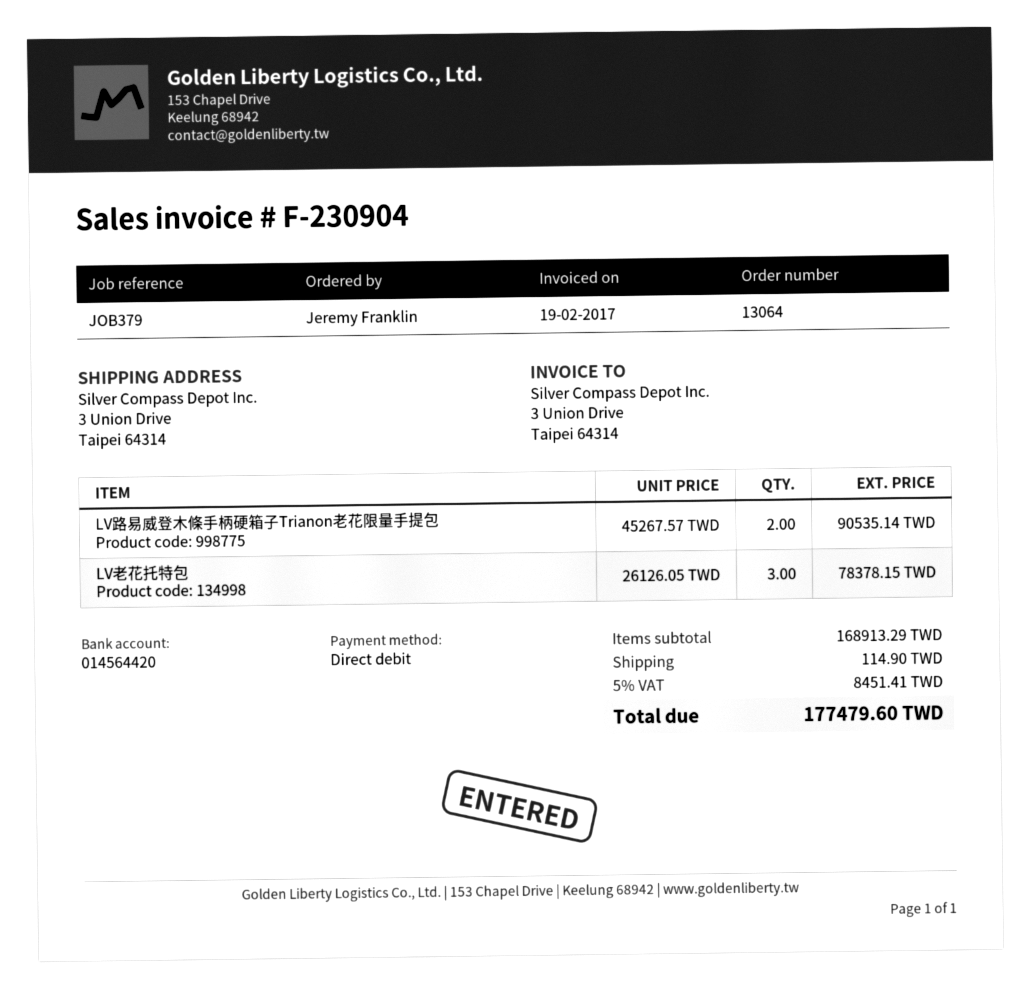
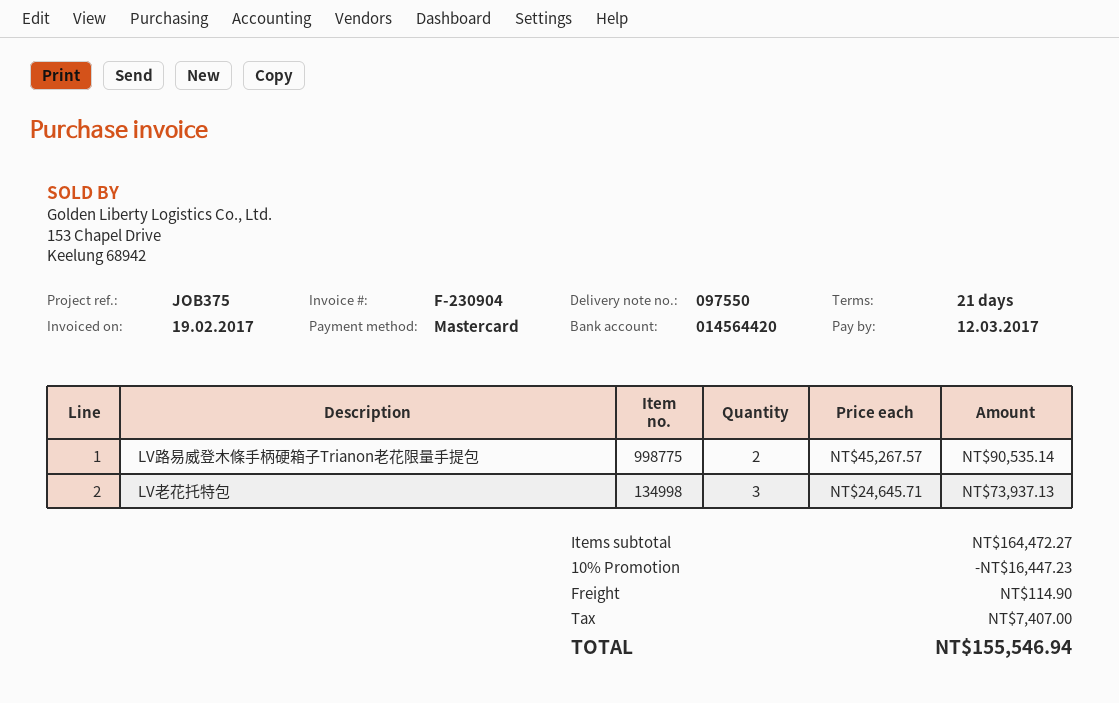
reference: JOB379 -> JOB375
payment method: direct debit -> Mastercard
LV老花托特包: 3 x 26126.05 = 78378.15 -> 3 x 24645.71 = 73937.13
subtotal: 168913.29 -> 164472.27
discount: none -> 10% = 16447.23
tax: 8451.41 -> 7407.00
total: 177479.60 -> 155546.94

